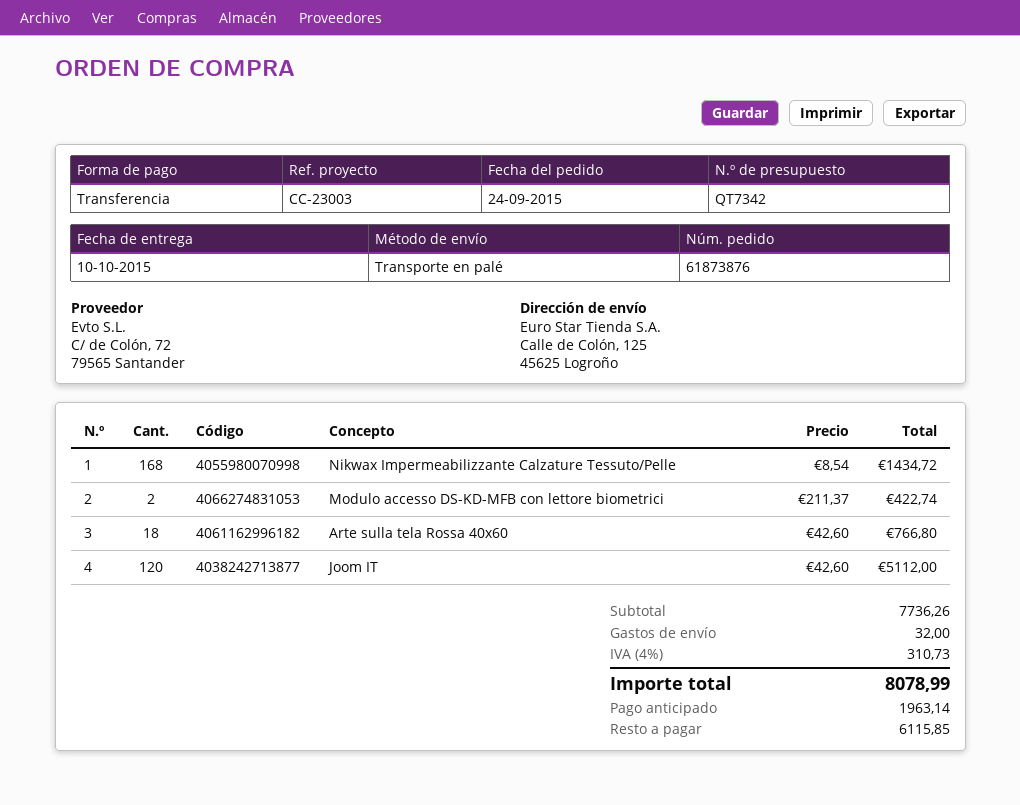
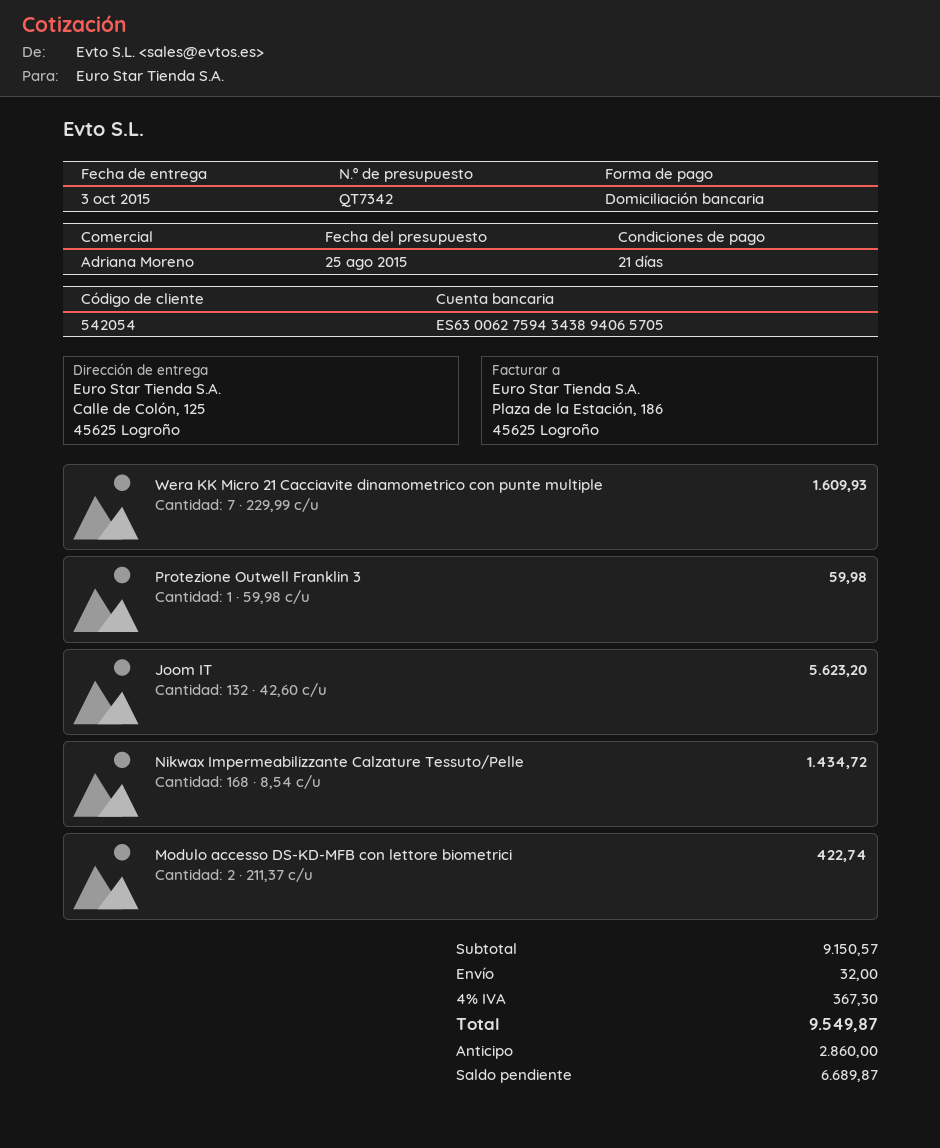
delivery date: 2015-10-10 -> 2015-10-03
payment method: bank transfer -> direct debit
Arte sulla tela Rossa 40x60: 18 x 42.60 = 766.80 -> none
Joom IT: 120 x 42.60 = 5112.00 -> 132 x 42.60 = 5623.20
Wera KK Micro 21 Cacciavite dinamometrico con punte multiple: none -> 7 x 229.99 = 1609.93
Protezione Outwell Franklin 3: none -> 1 x 59.98 = 59.98
subtotal: 7736.26 -> 9150.57
tax: 4% = 310.73 -> 4% = 367.30
total: 8078.99 -> 9549.87
deposit: 1963.14 -> 2860.00
balance: 6115.85 -> 6689.87

